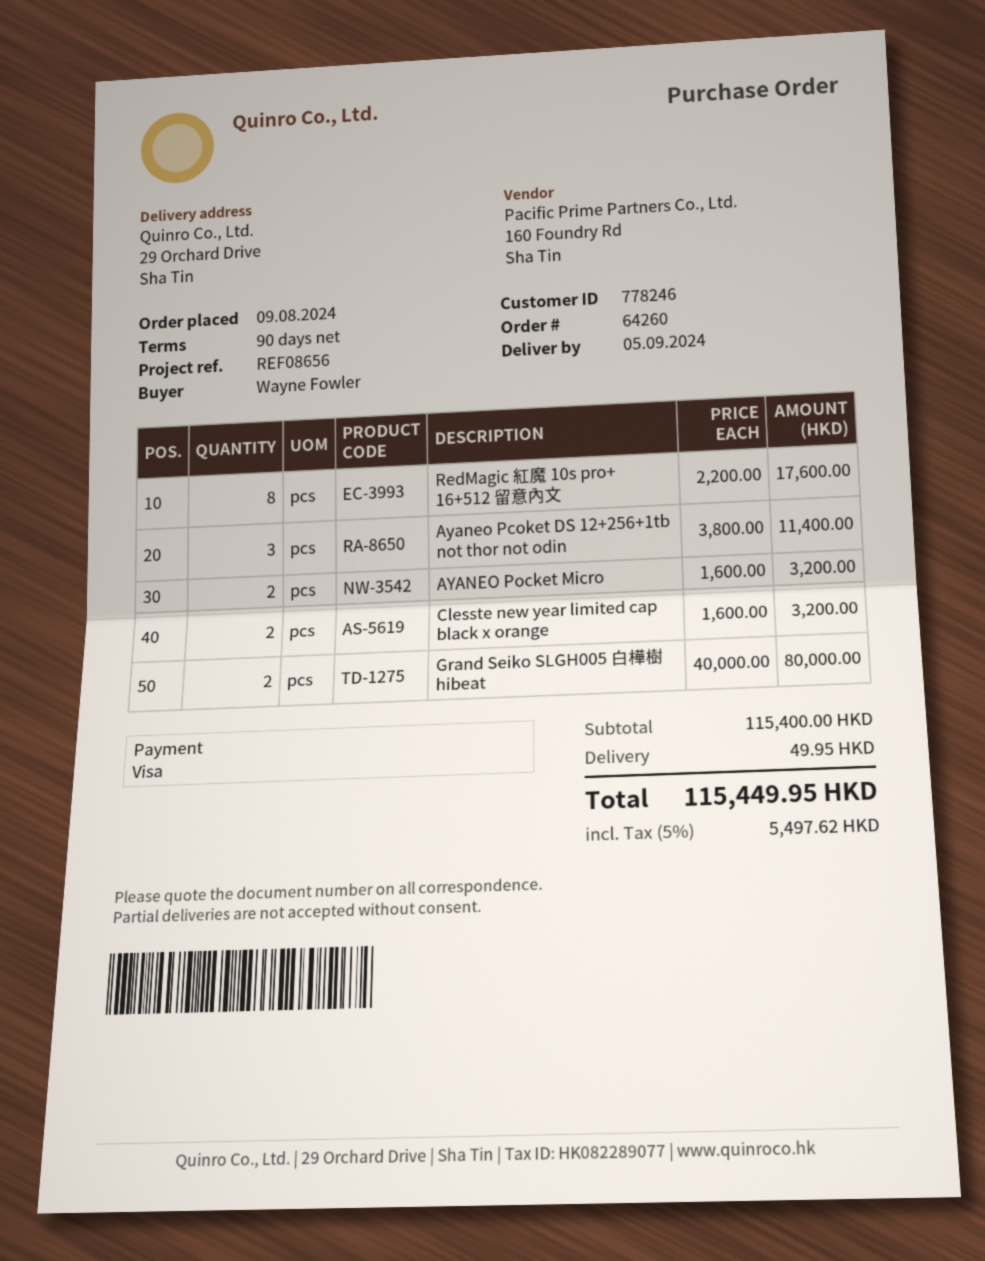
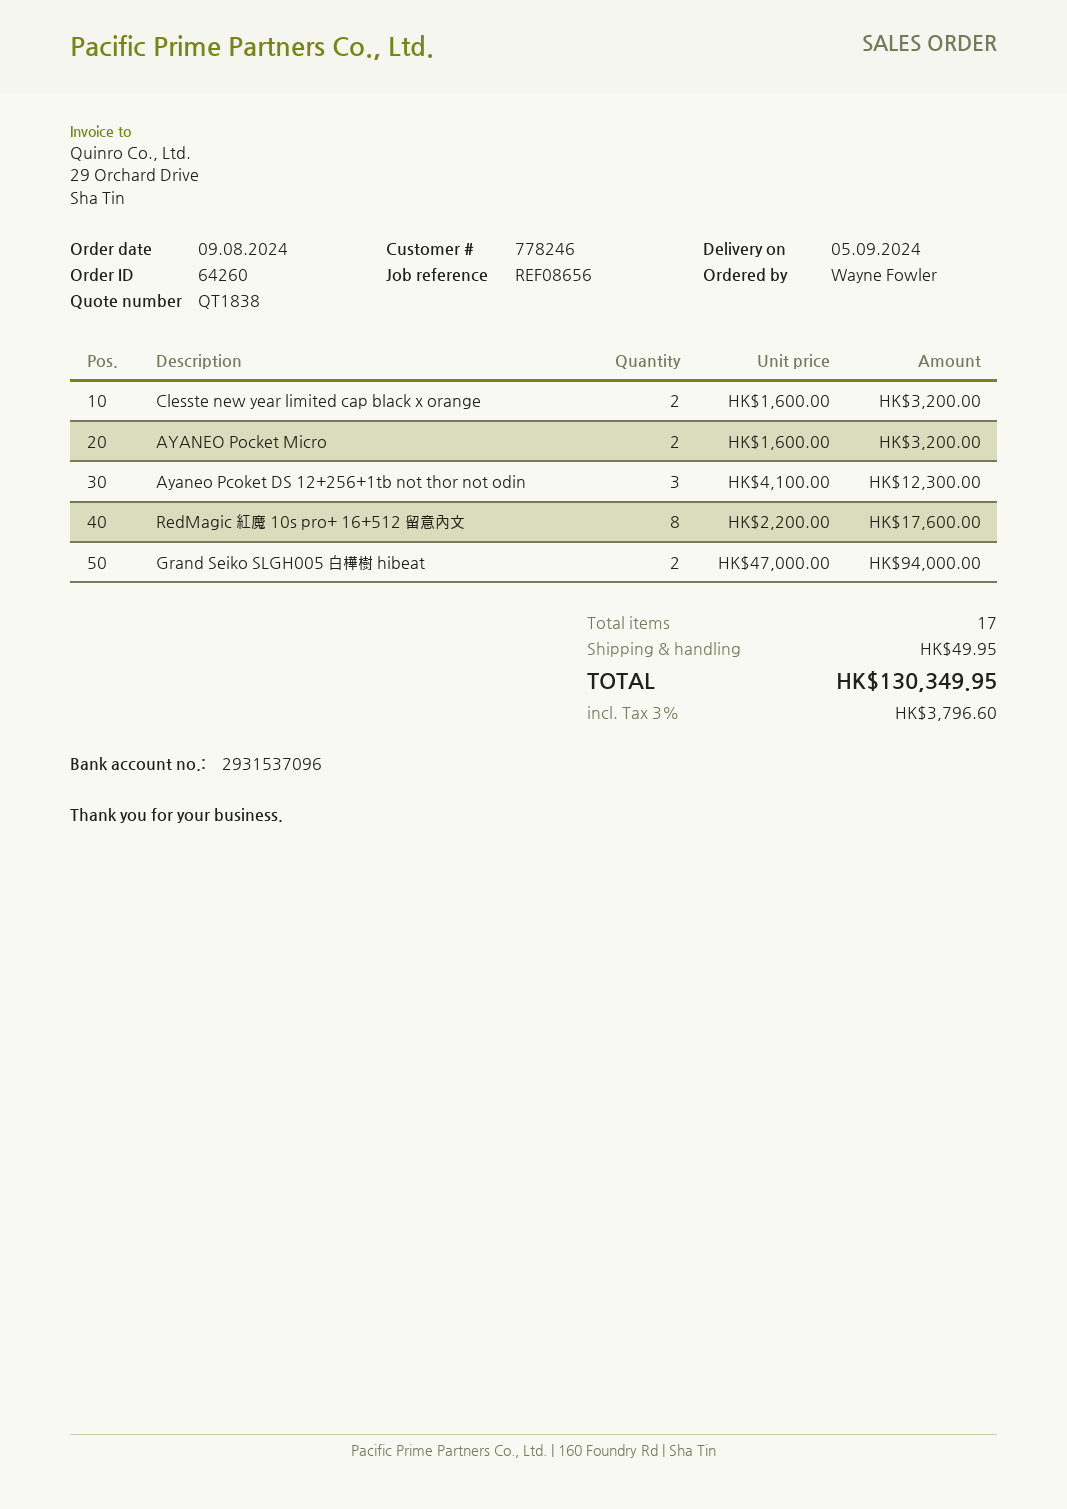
Ayaneo Pcoket DS 12+256+1tb not thor not odin: 3 x 3800.00 = 11400.00 -> 3 x 4100.00 = 12300.00
Grand Seiko SLGH005 白樺樹 hibeat: 2 x 40000.00 = 80000.00 -> 2 x 47000.00 = 94000.00
tax: 5% = 5497.62 -> 3% = 3796.60
total: 115449.95 -> 130349.95

